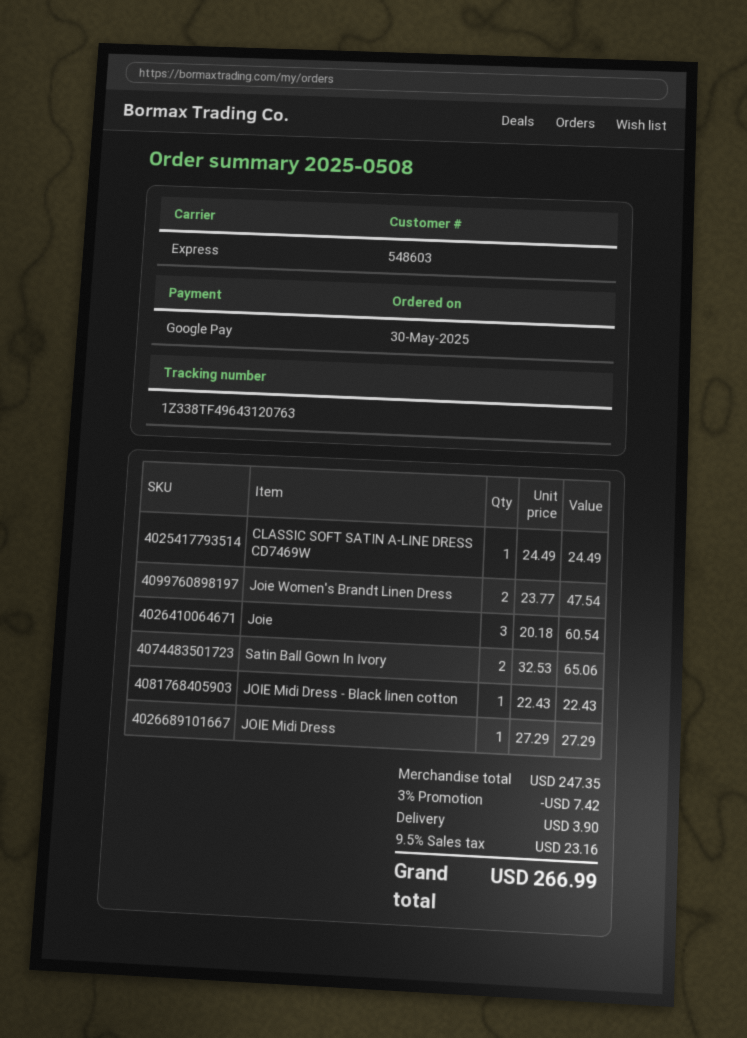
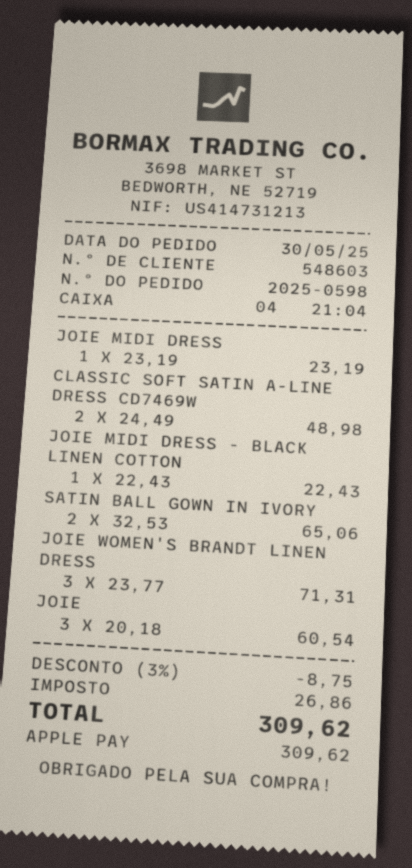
order number: 2025-0508 -> 2025-0598
payment method: Google Pay -> Apple Pay
CLASSIC SOFT SATIN A-LINE DRESS CD7469W: 1 x 24.49 = 24.49 -> 2 x 24.49 = 48.98
Joie Women's Brandt Linen Dress: 2 x 23.77 = 47.54 -> 3 x 23.77 = 71.31
JOIE Midi Dress: 1 x 27.29 = 27.29 -> 1 x 23.19 = 23.19
discount: 3% = 7.42 -> 3% = 8.75
shipping: 3.90 -> none
tax: 23.16 -> 26.86
total: 266.99 -> 309.62

